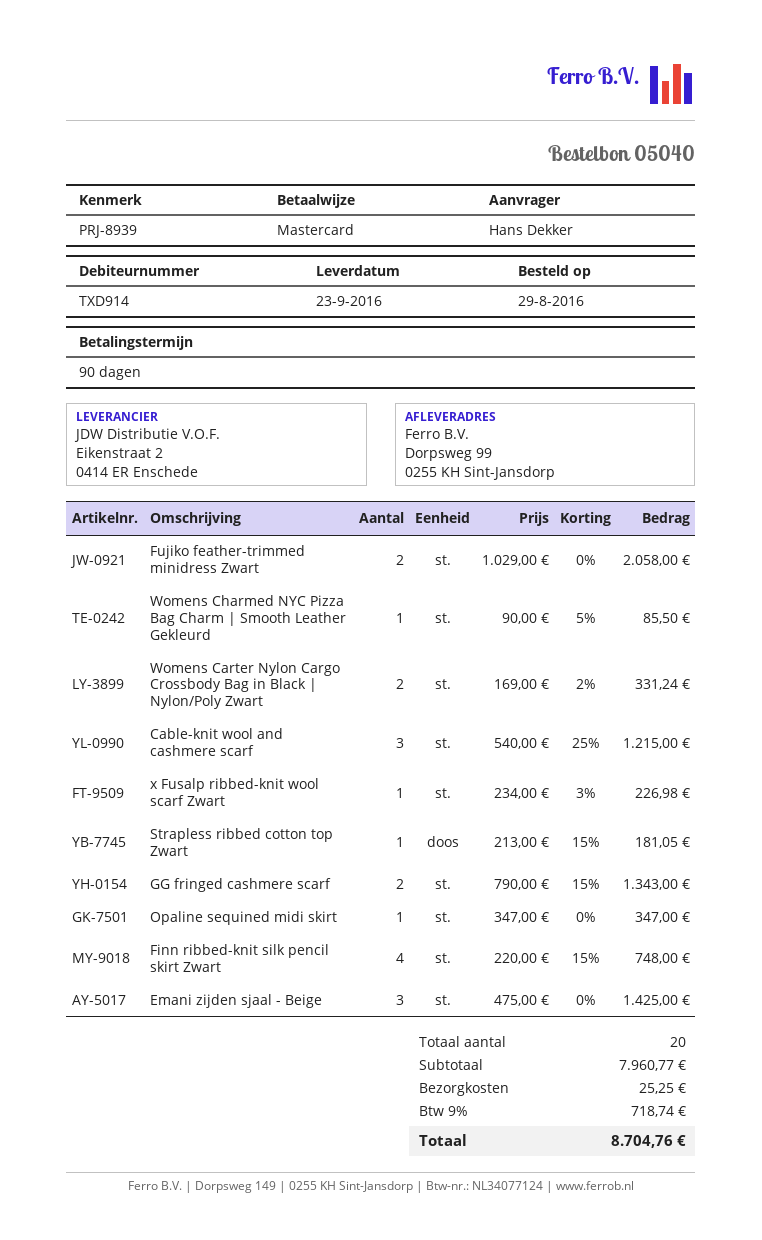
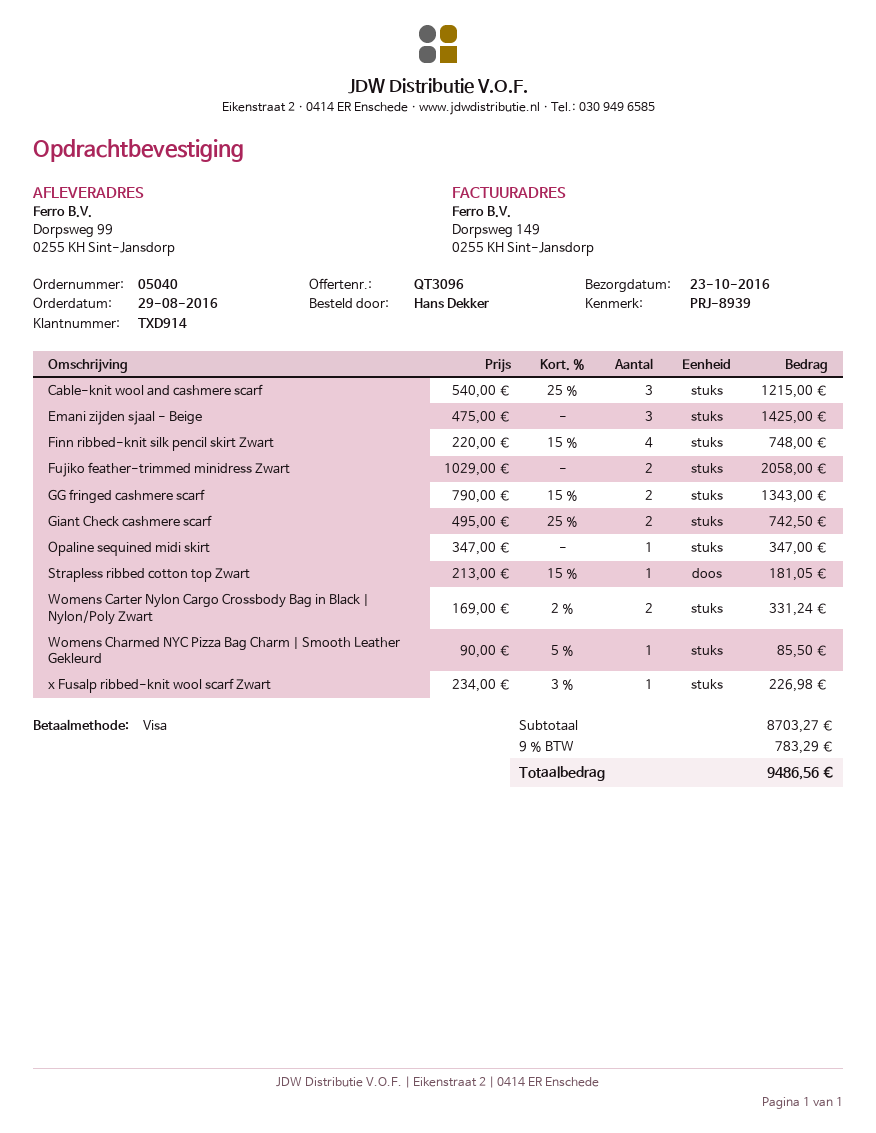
delivery date: 2016-09-23 -> 2016-10-23
payment method: Mastercard -> Visa
Giant Check cashmere scarf: none -> 2 x 495.00 - 25% = 742.50
subtotal: 7960.77 -> 8703.27
shipping: 25.25 -> none
tax: 9% = 718.74 -> 9% = 783.29
total: 8704.76 -> 9486.56

